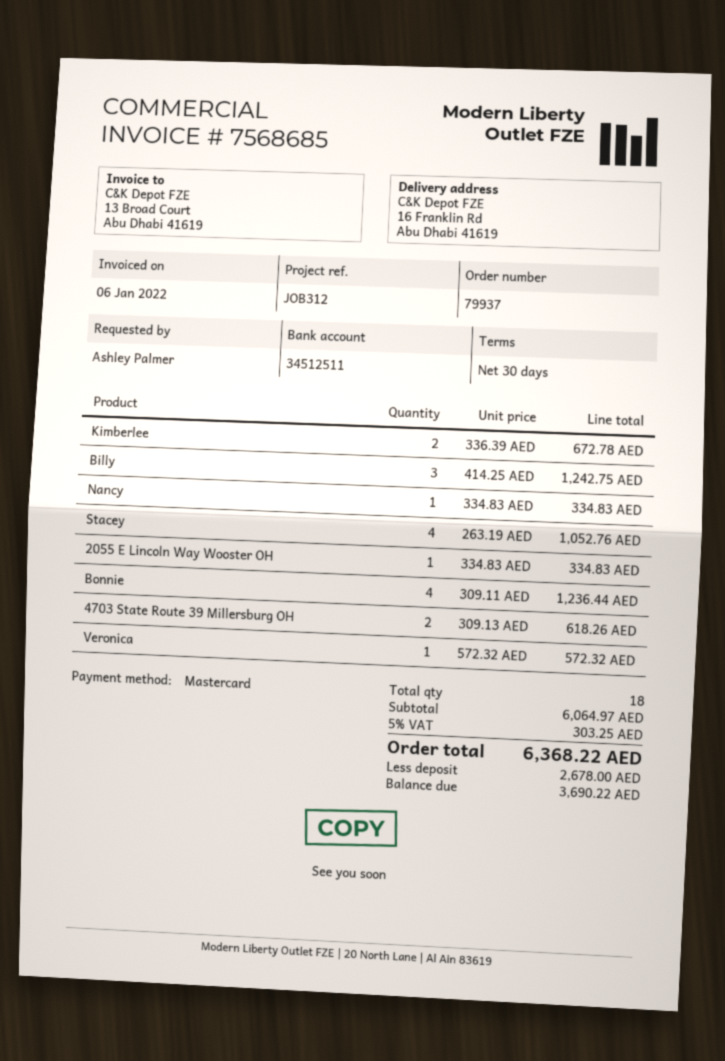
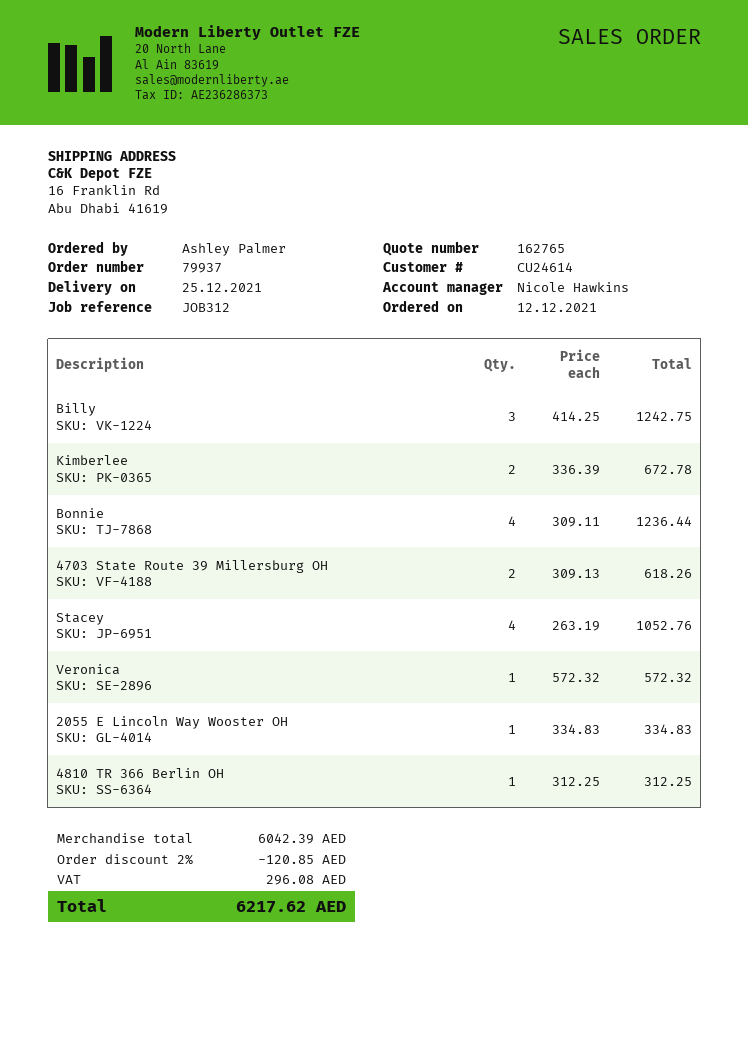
Nancy: 1 x 334.83 = 334.83 -> none
4810 TR 366 Berlin OH: none -> 1 x 312.25 = 312.25
subtotal: 6064.97 -> 6042.39
discount: none -> 2% = 120.85
tax: 303.25 -> 296.08
total: 6368.22 -> 6217.62

